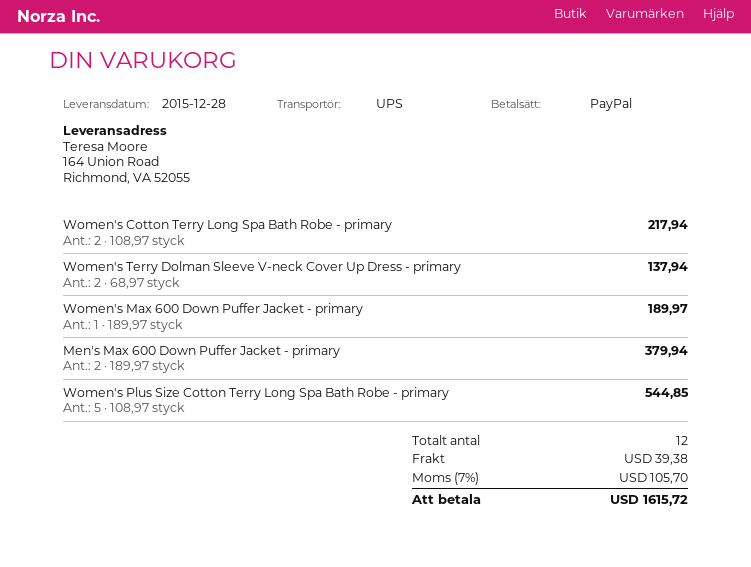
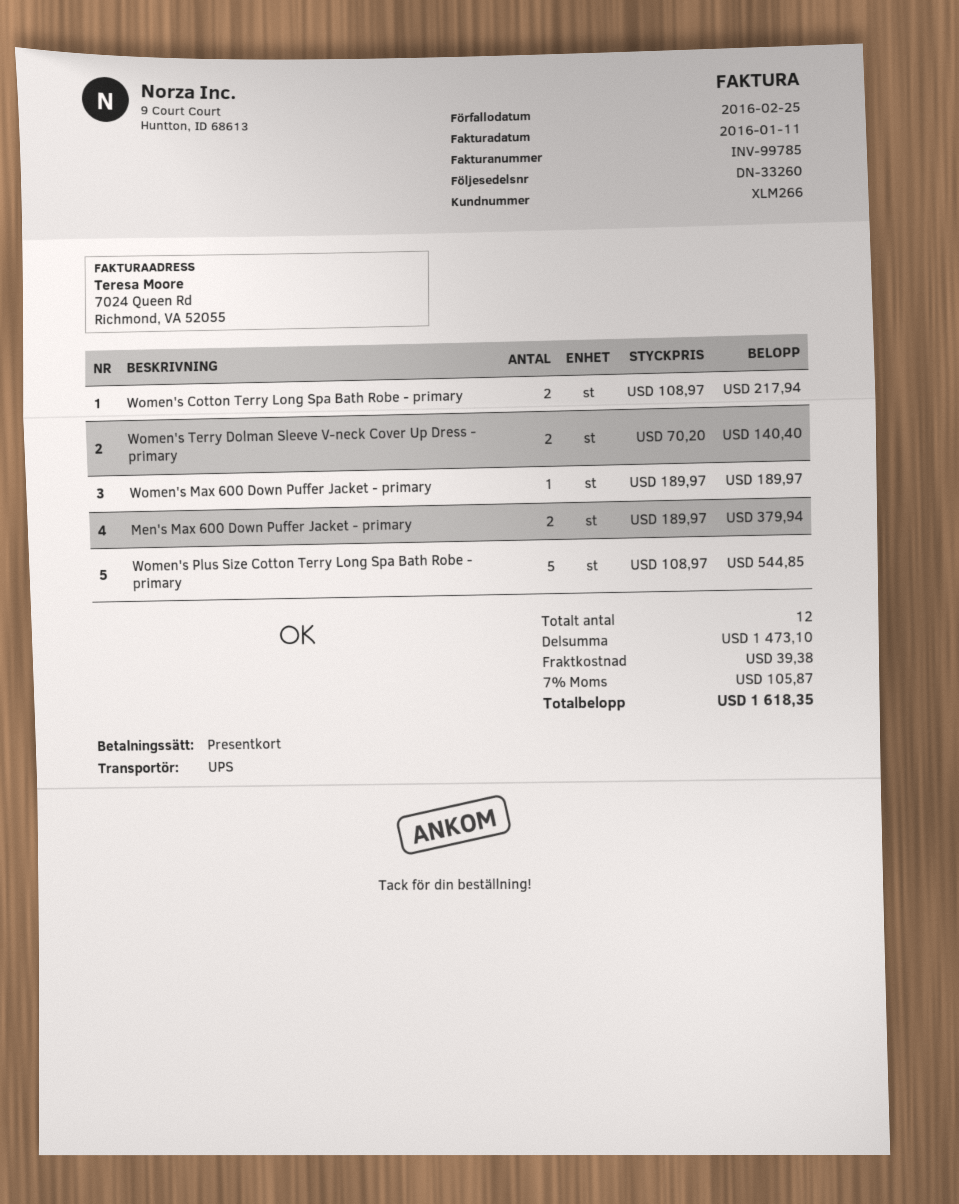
payment method: PayPal -> gift card
Women's Terry Dolman Sleeve V-neck Cover Up Dress - primary: 2 x 68.97 = 137.94 -> 2 x 70.20 = 140.40
tax: 7% = 105.70 -> 7% = 105.87
total: 1615.72 -> 1618.35

